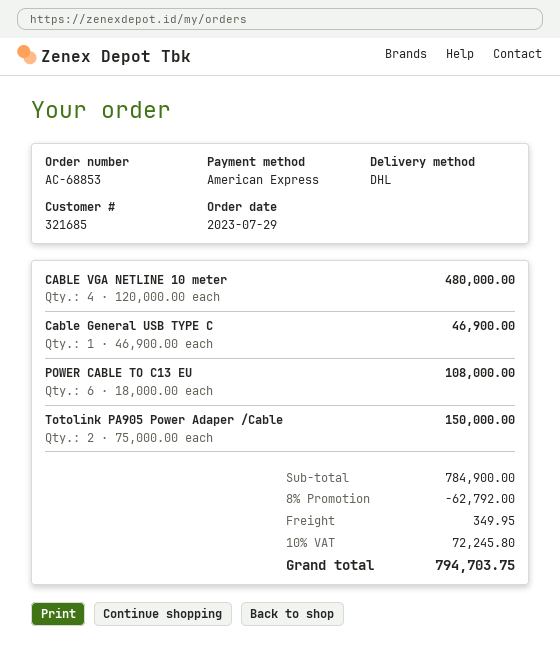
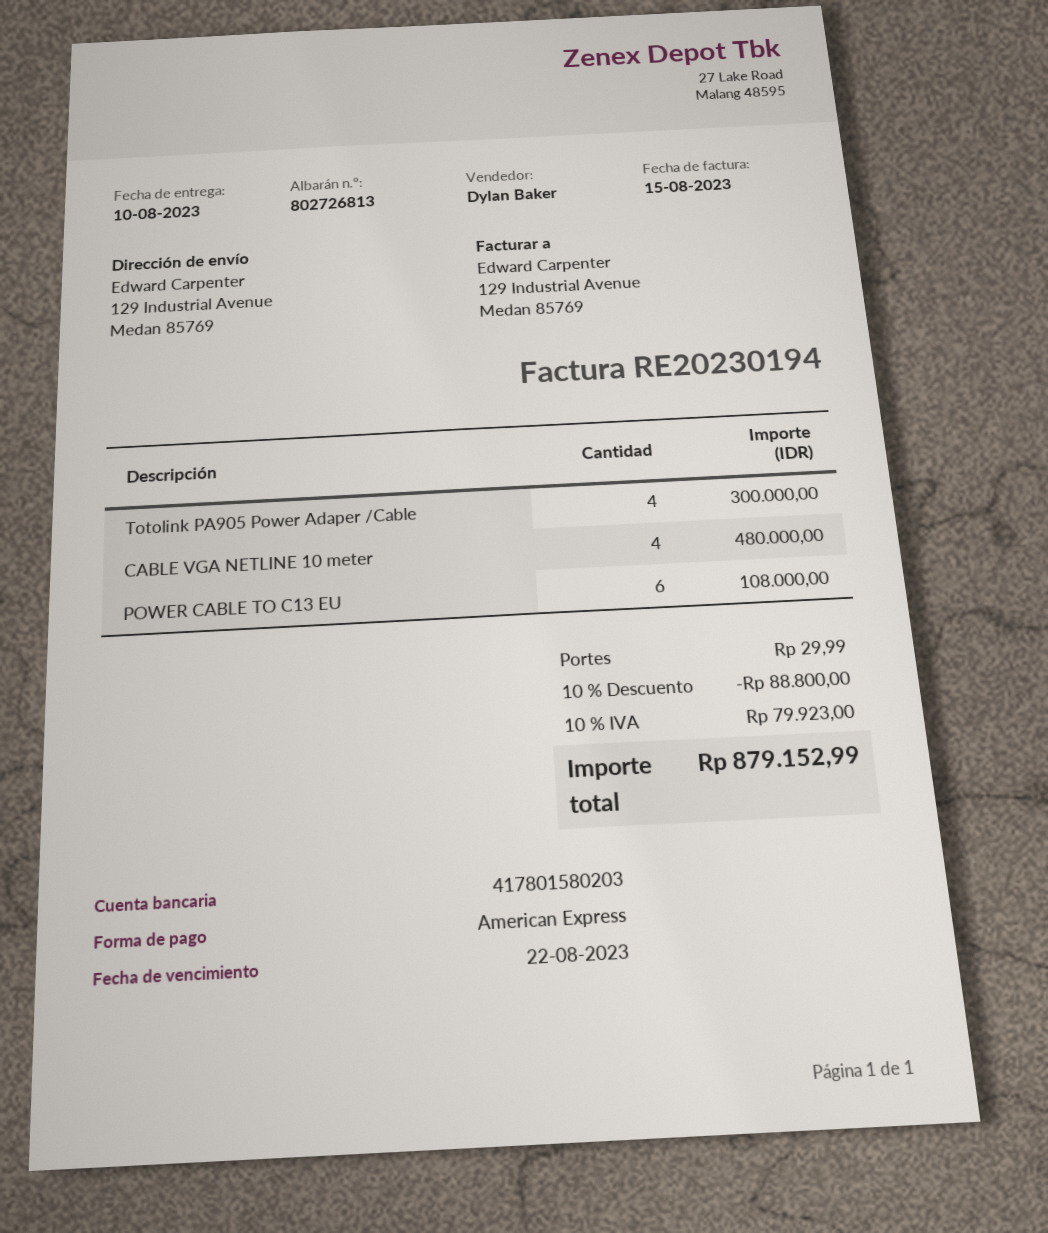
Cable General USB TYPE C: 1 for 46900.00 -> none
Totolink PA905 Power Adaper /Cable: 2 for 150000.00 -> 4 for 300000.00
discount: 8% = 62792.00 -> 10% = 88800.00
shipping: 349.95 -> 29.99
tax: 10% = 72245.80 -> 10% = 79923.00
total: 794703.75 -> 879152.99

